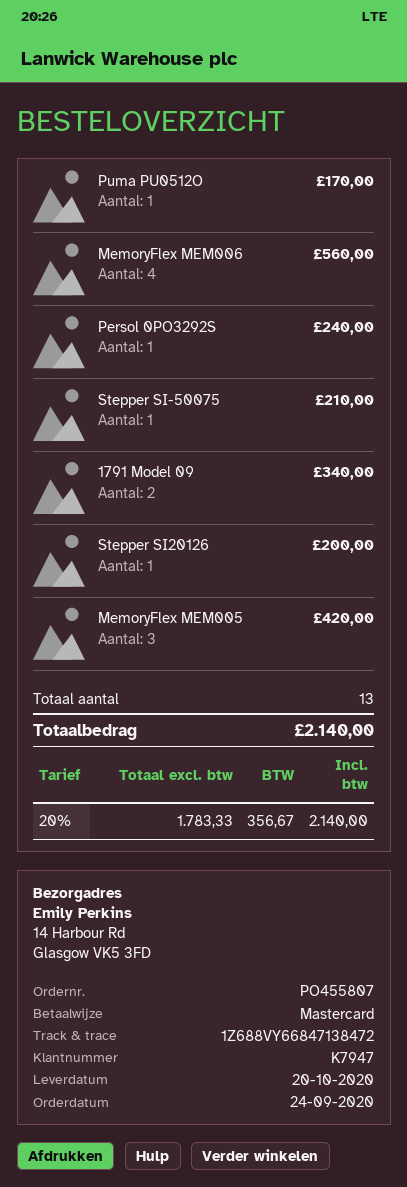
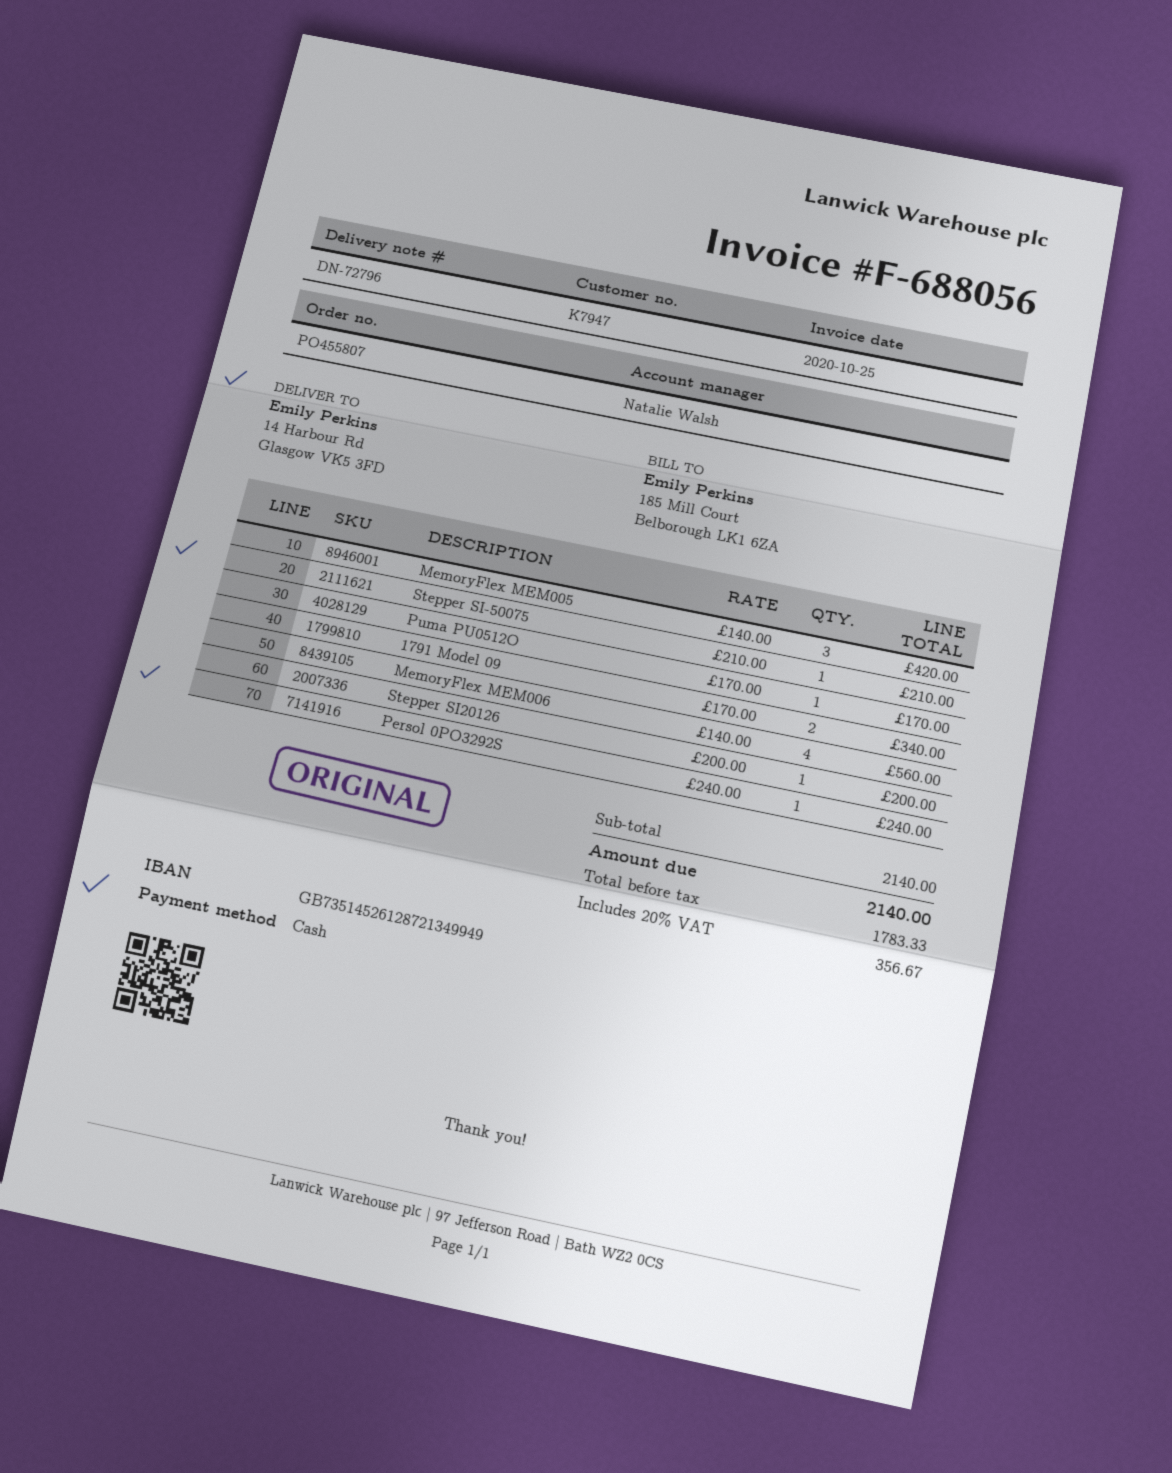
payment method: Mastercard -> cash

